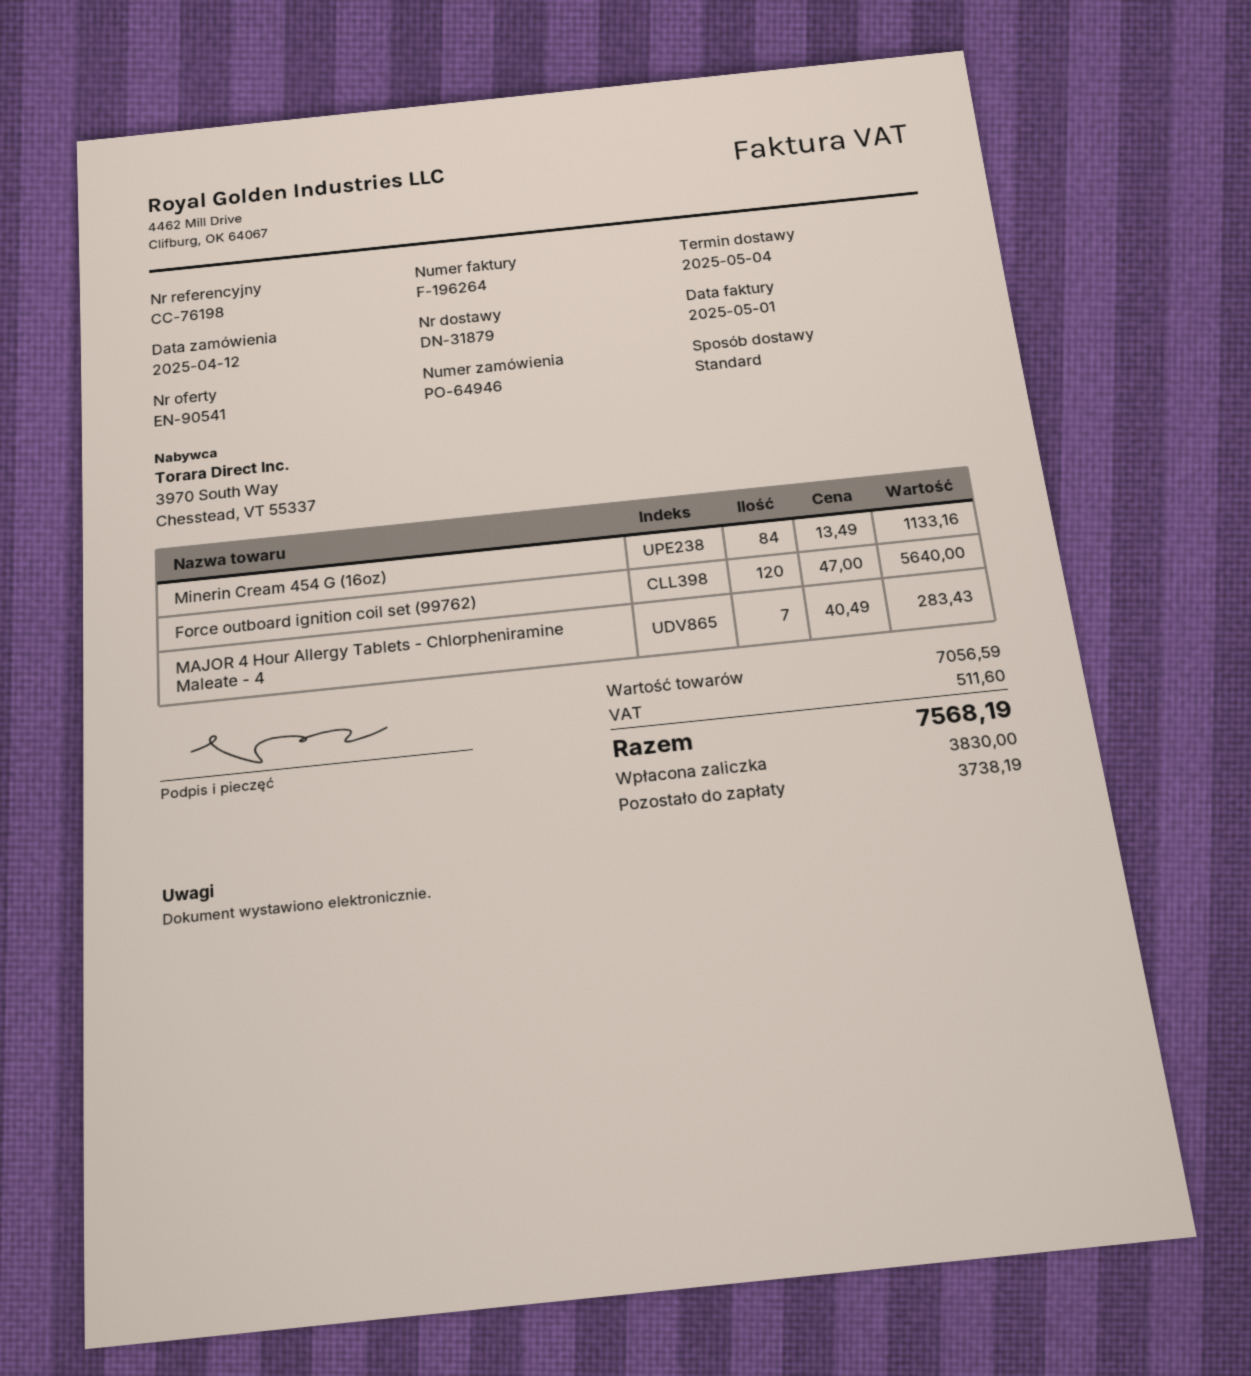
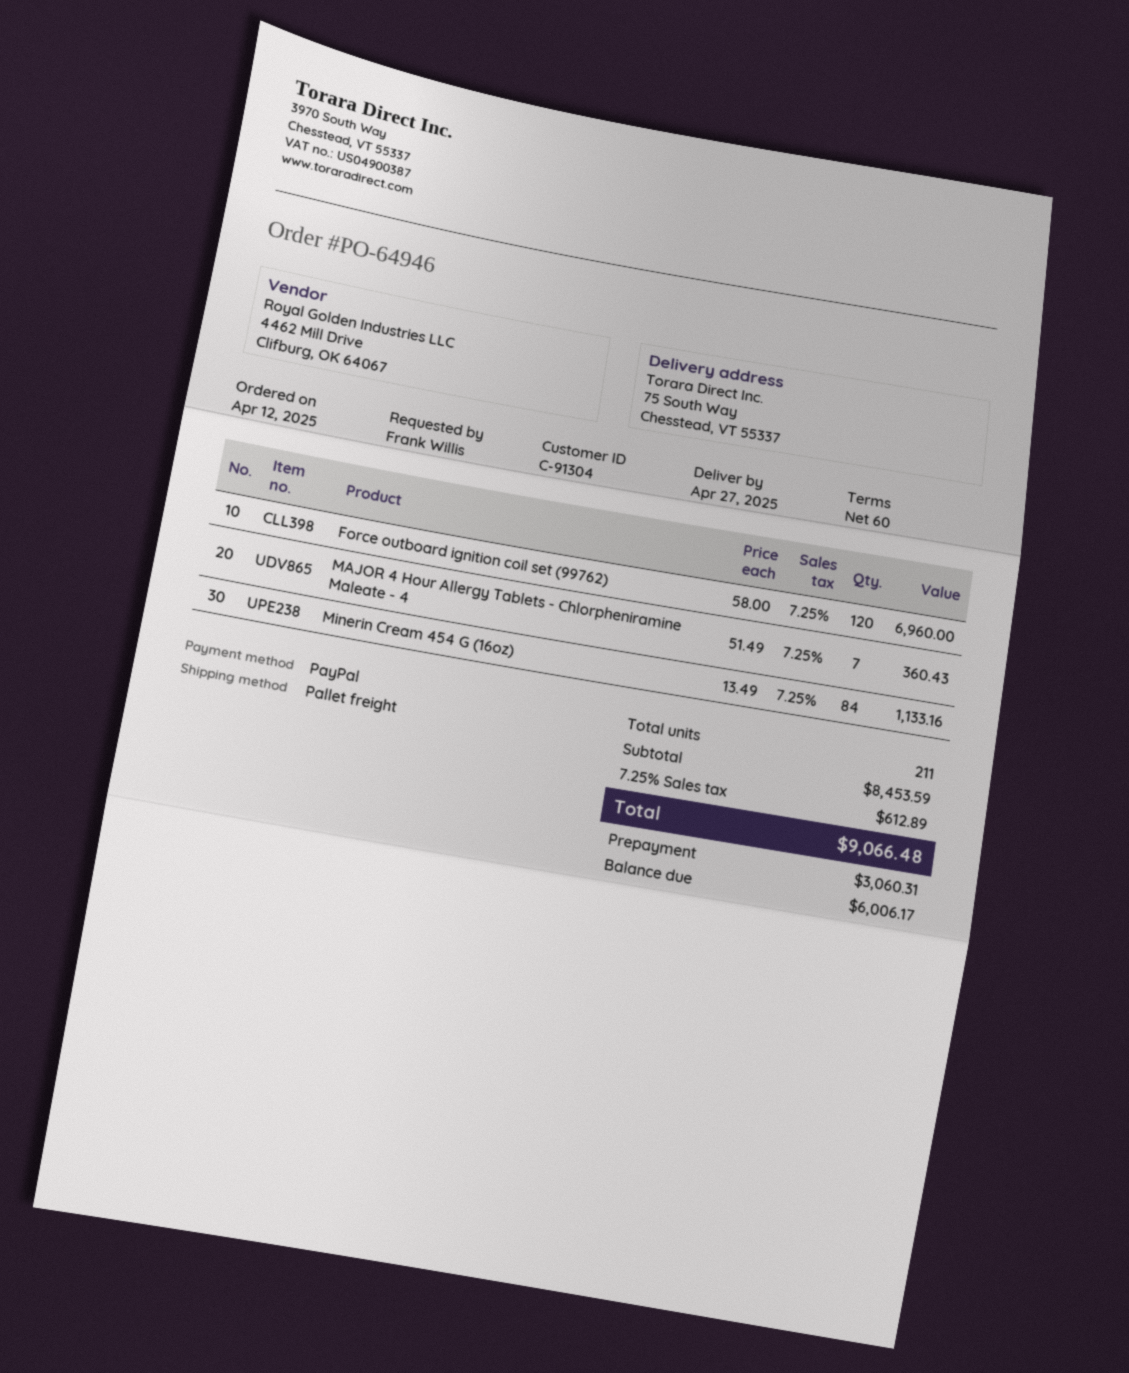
delivery date: 2025-05-04 -> 2025-04-27
shipping method: standard -> pallet freight
Force outboard ignition coil set (99762): 120 x 47.00 = 5640.00 -> 120 x 58.00 = 6960.00
MAJOR 4 Hour Allergy Tablets - Chlorpheniramine Maleate - 4: 7 x 40.49 = 283.43 -> 7 x 51.49 = 360.43
subtotal: 7056.59 -> 8453.59
tax: 511.60 -> 612.89
total: 7568.19 -> 9066.48
deposit: 3830.00 -> 3060.31
balance: 3738.19 -> 6006.17

